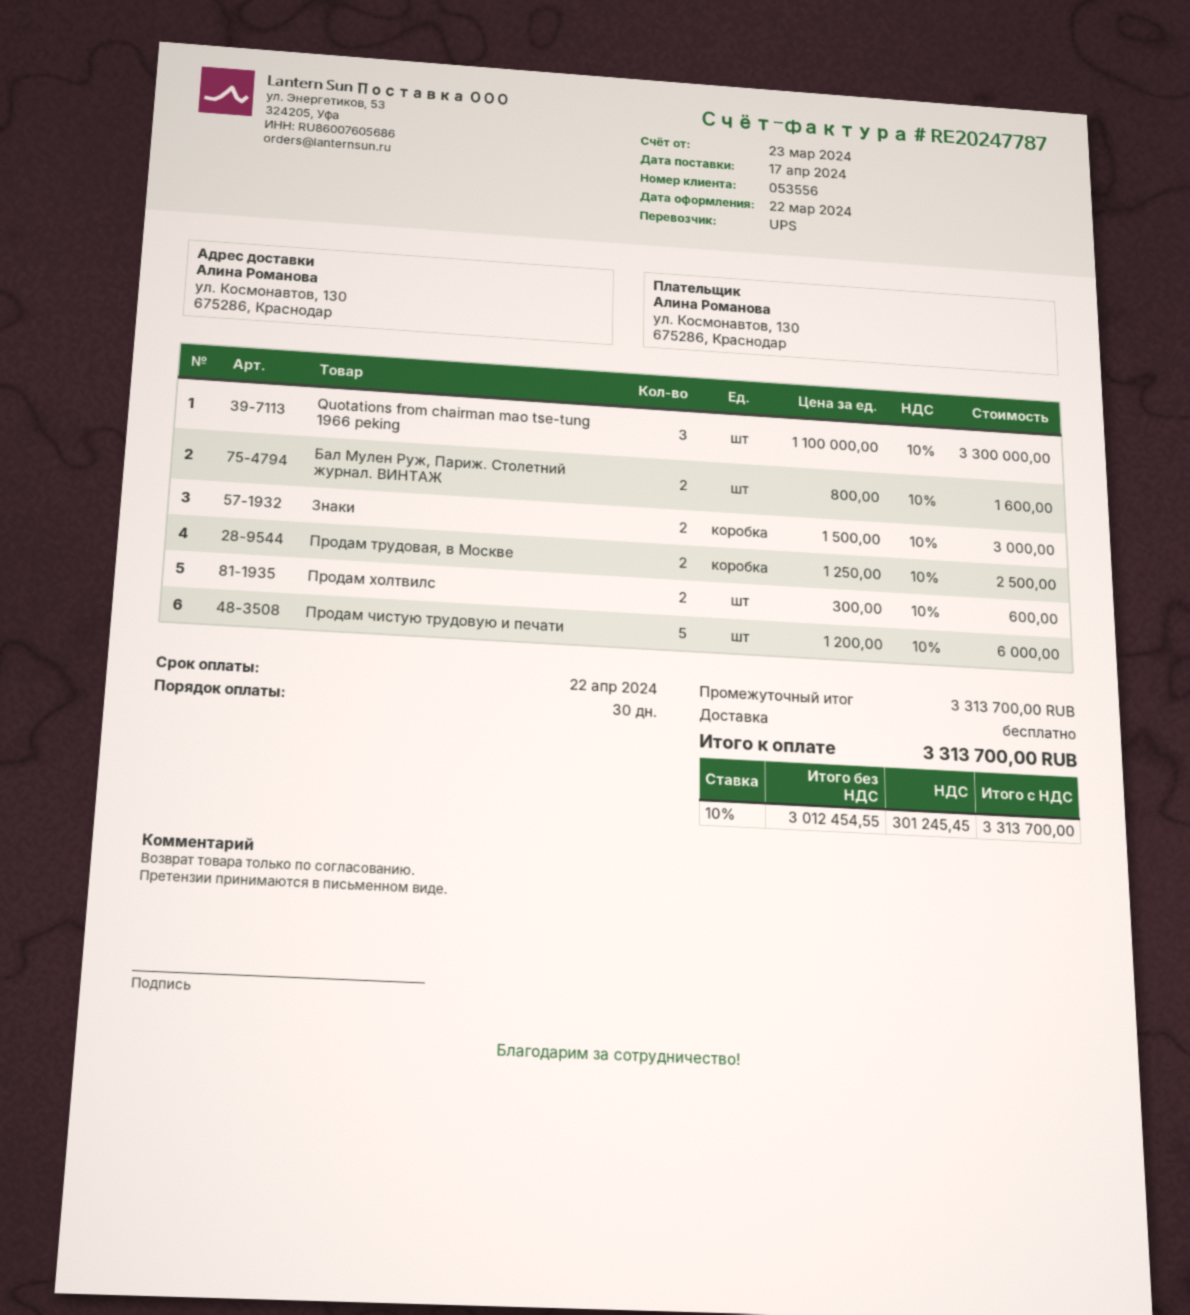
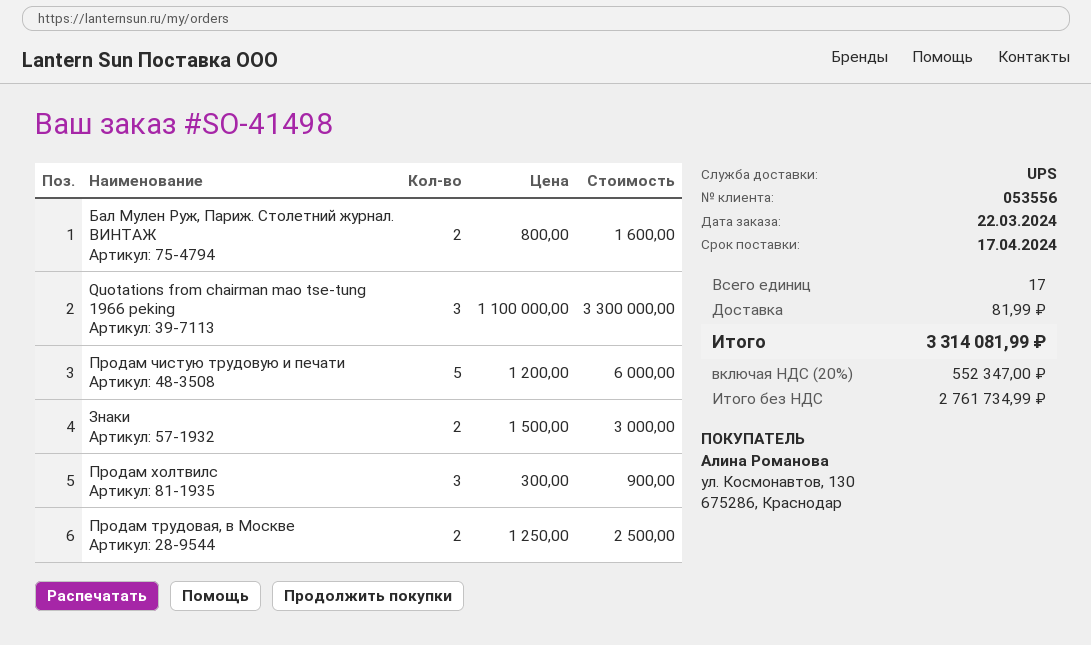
Продам холтвилс: 2 x 300.00 = 600.00 -> 3 x 300.00 = 900.00
shipping: 0.00 -> 81.99
net: 3012454.55 -> 2761734.99
tax: 10% = 301245.45 -> 20% = 552347.00
total: 3313700.00 -> 3314081.99

